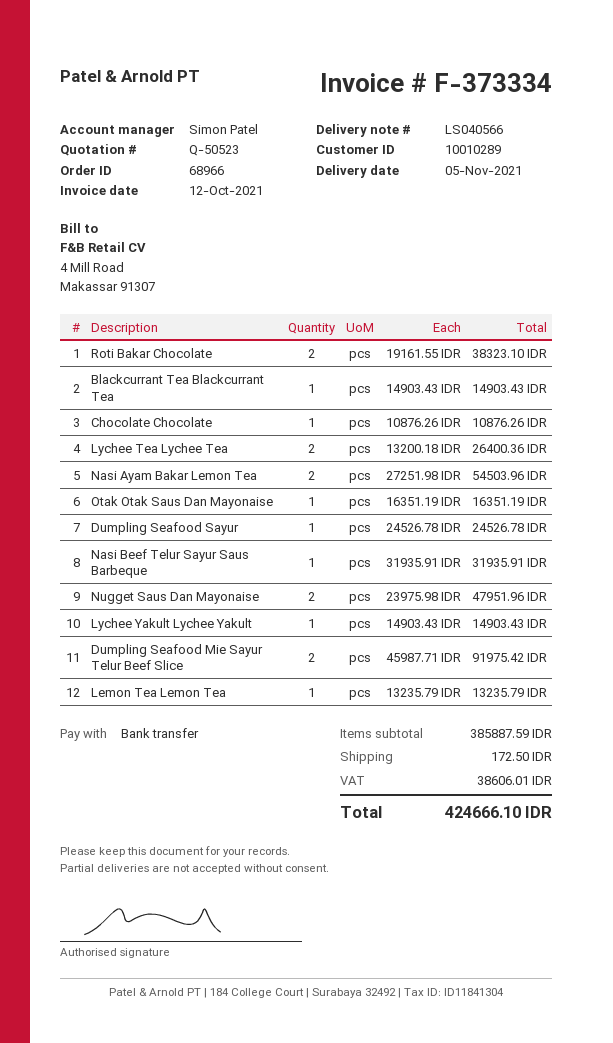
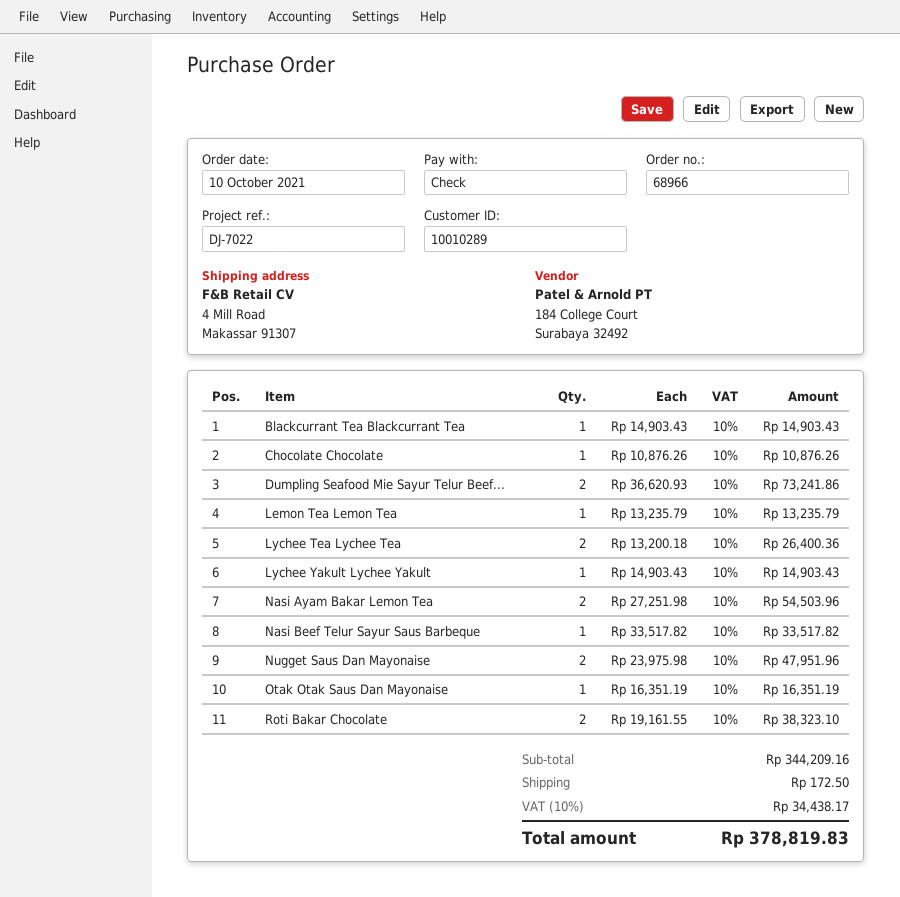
payment method: bank transfer -> cheque
Dumpling Seafood Sayur: 1 x 24526.78 = 24526.78 -> none
Nasi Beef Telur Sayur Saus Barbeque: 1 x 31935.91 = 31935.91 -> 1 x 33517.82 = 33517.82
Dumpling Seafood Mie Sayur Telur Beef Slice: 2 x 45987.71 = 91975.42 -> 2 x 36620.93 = 73241.86
subtotal: 385887.59 -> 344209.16
tax: 38606.01 -> 34438.17
total: 424666.10 -> 378819.83

